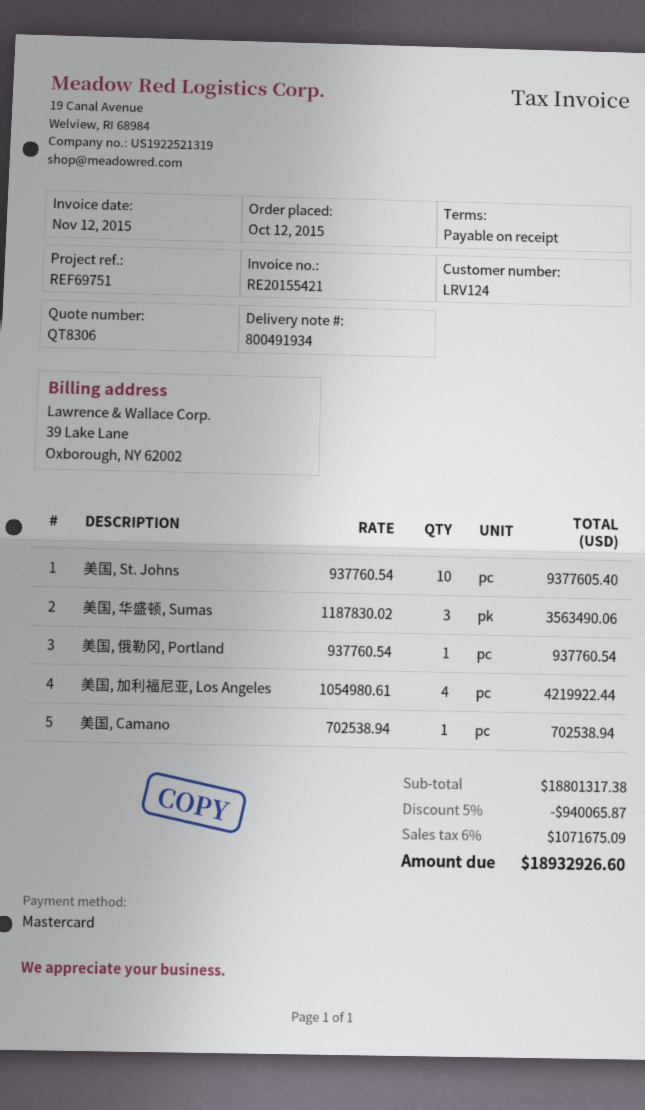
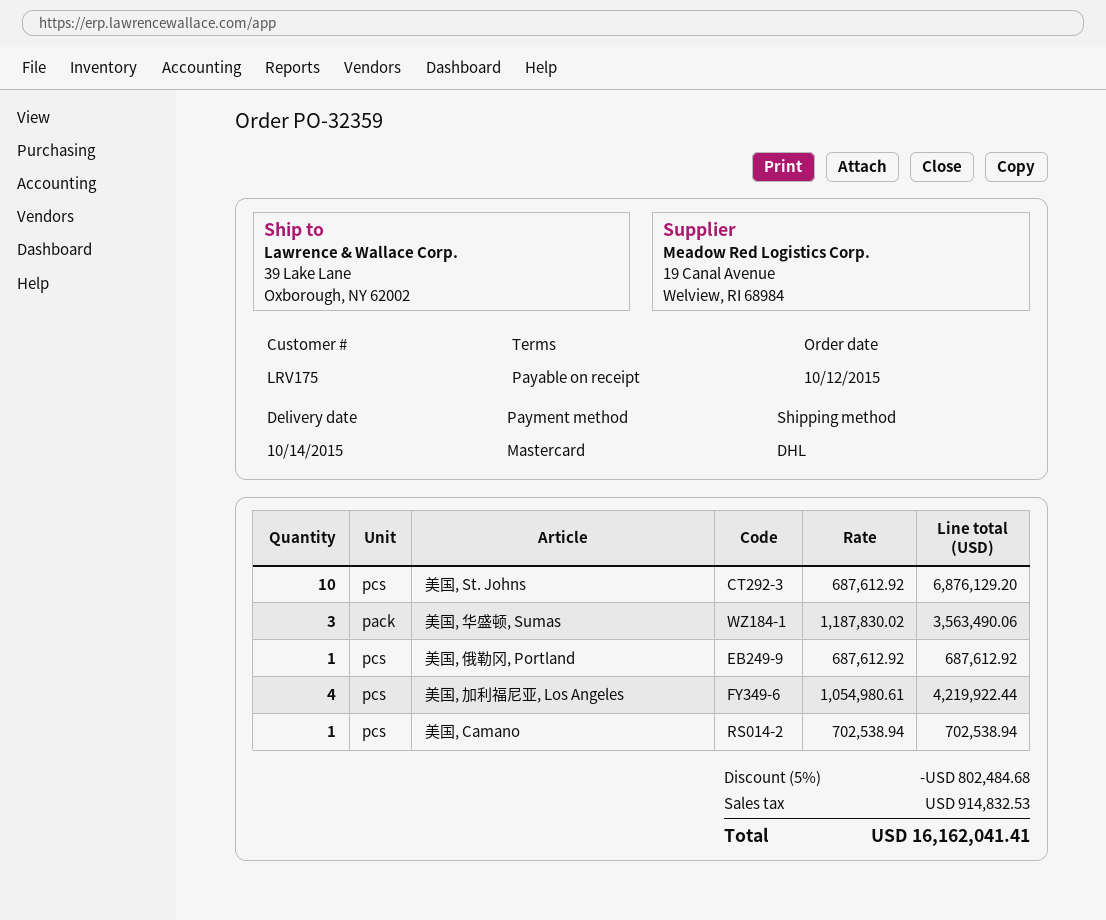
customer number: LRV124 -> LRV175
美国, St. Johns: 10 x 937760.54 = 9377605.40 -> 10 x 687612.92 = 6876129.20
美国, 俄勒冈, Portland: 1 x 937760.54 = 937760.54 -> 1 x 687612.92 = 687612.92
discount: 5% = 940065.87 -> 5% = 802484.68
tax: 1071675.09 -> 914832.53
total: 18932926.60 -> 16162041.41

